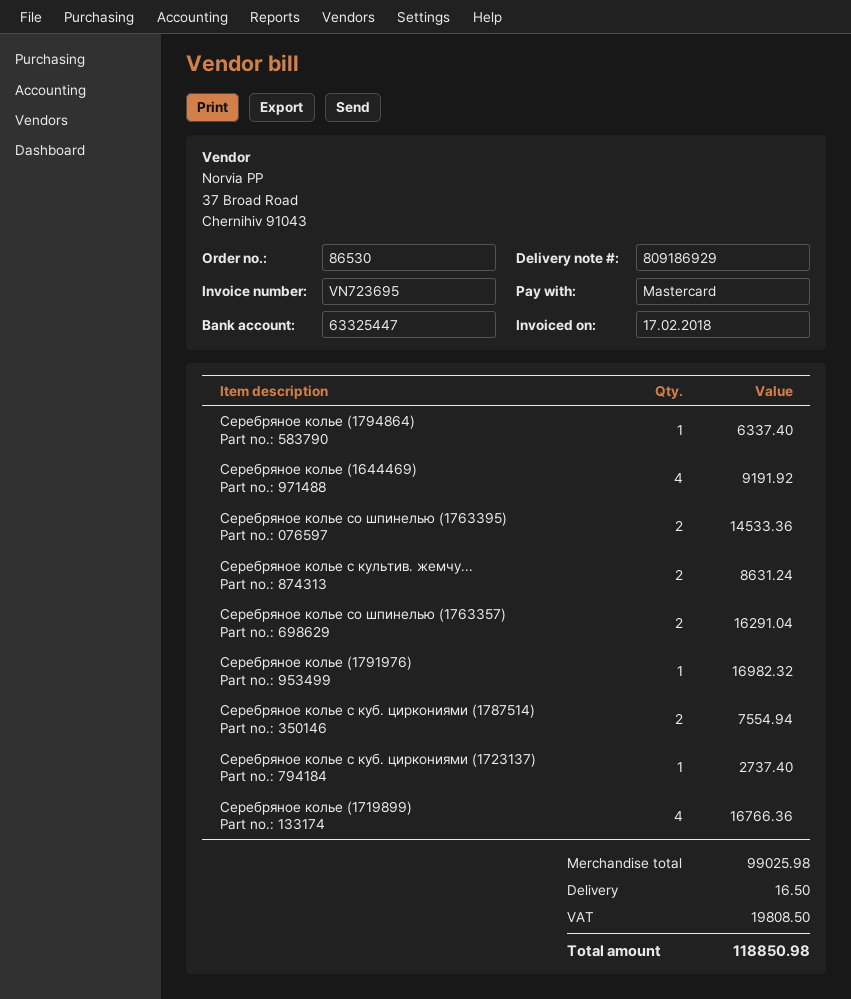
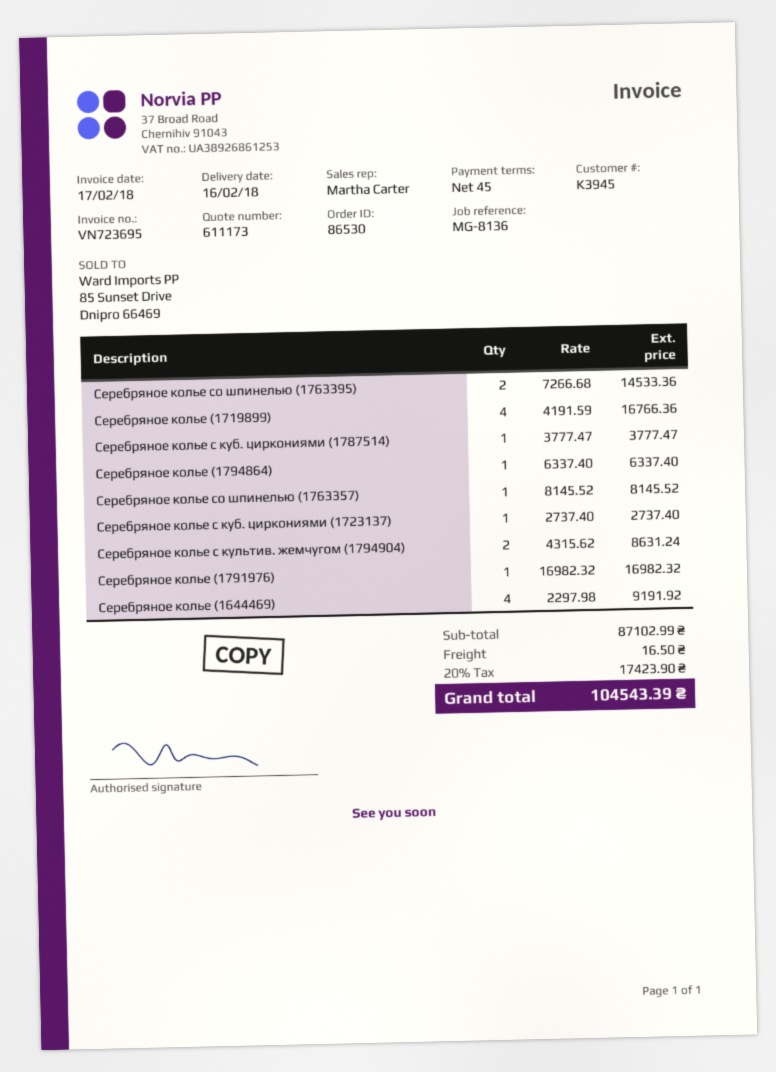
Серебряное колье со шпинелью (1763357): 2 for 16291.04 -> 1 for 8145.52
Серебряное колье с куб. циркониями (1787514): 2 for 7554.94 -> 1 for 3777.47
subtotal: 99025.98 -> 87102.99
tax: 19808.50 -> 17423.90
total: 118850.98 -> 104543.39

